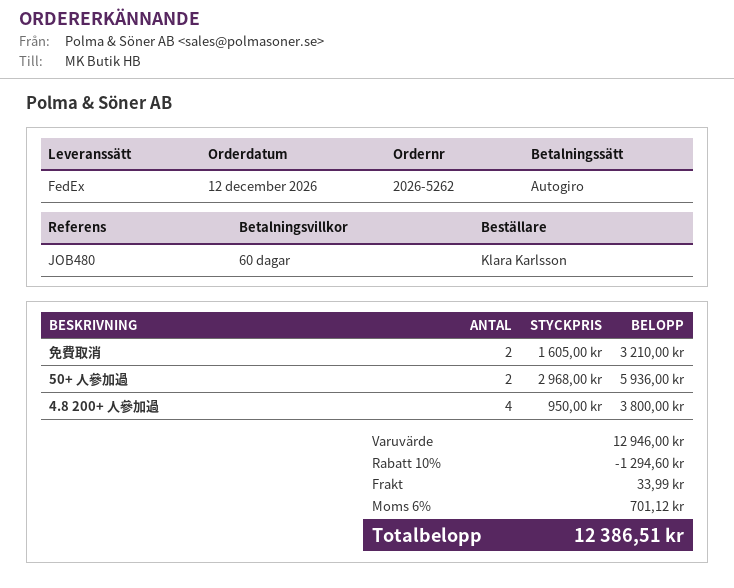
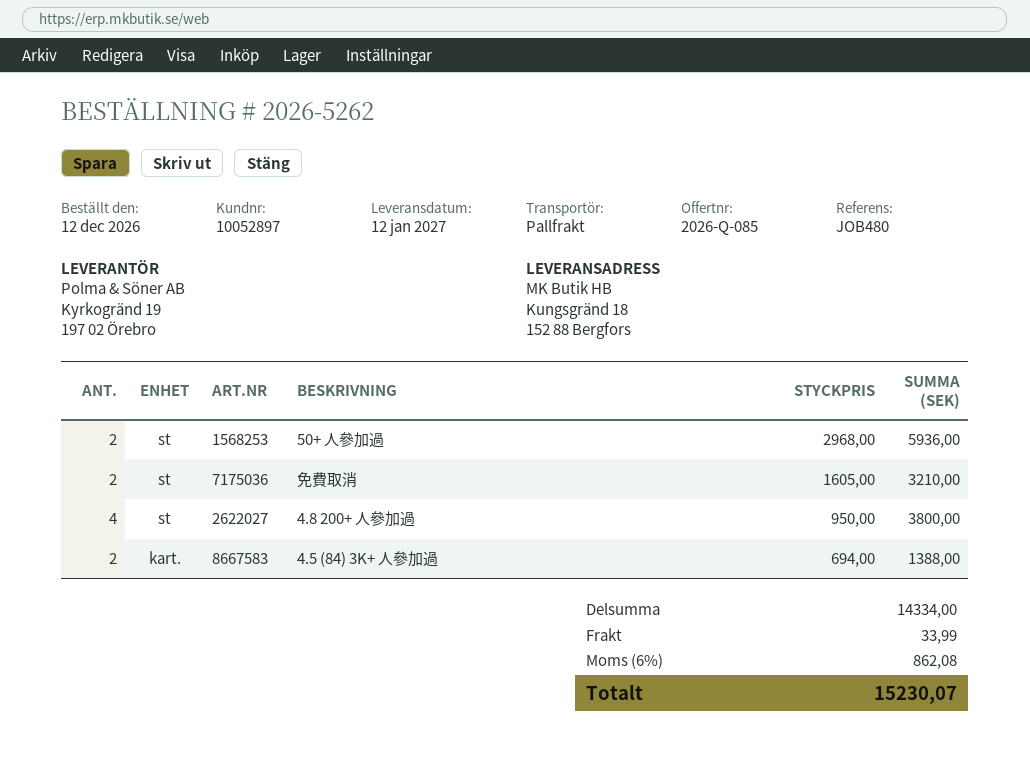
shipping method: FedEx -> pallet freight
4.5 (84) 3K+ 人參加過: none -> 2 x 694.00 = 1388.00
subtotal: 12946.00 -> 14334.00
discount: 10% = 1294.60 -> none
tax: 6% = 701.12 -> 6% = 862.08
total: 12386.51 -> 15230.07

